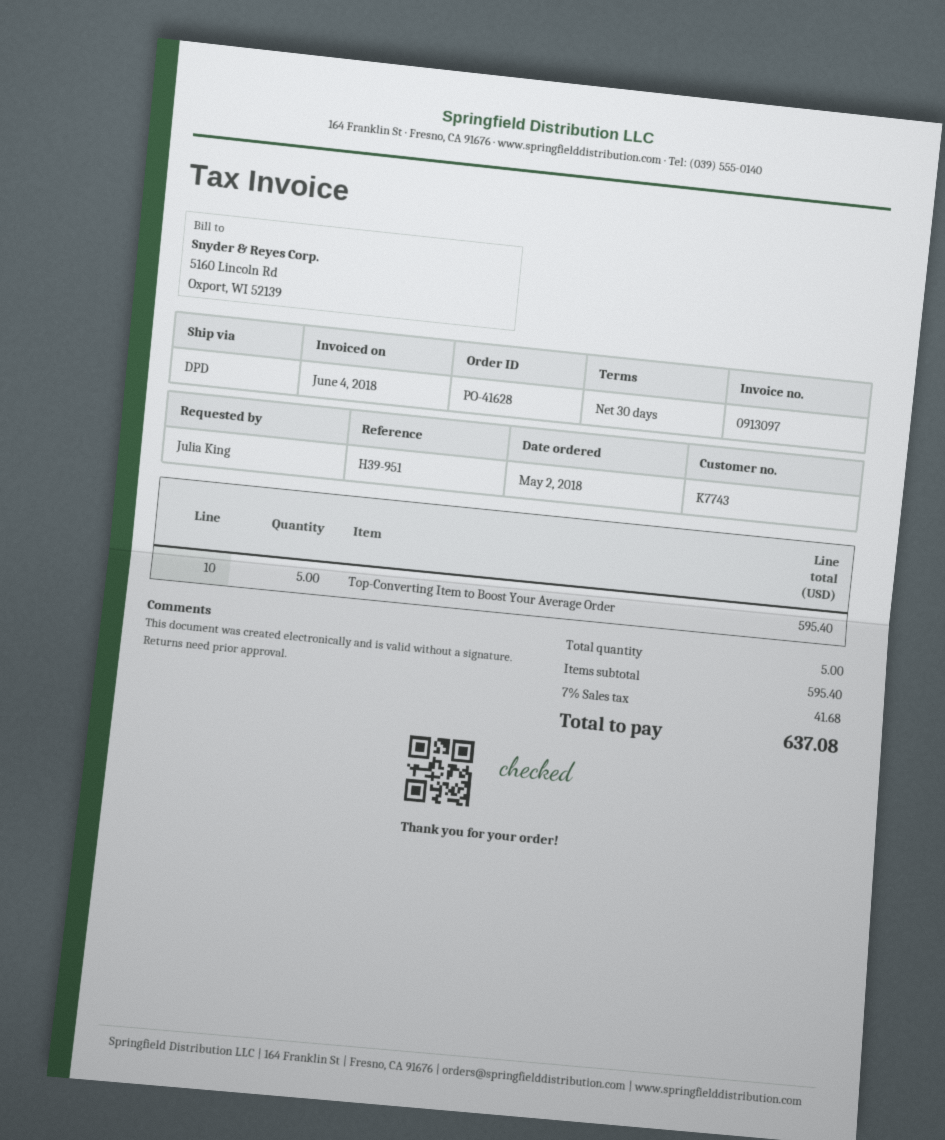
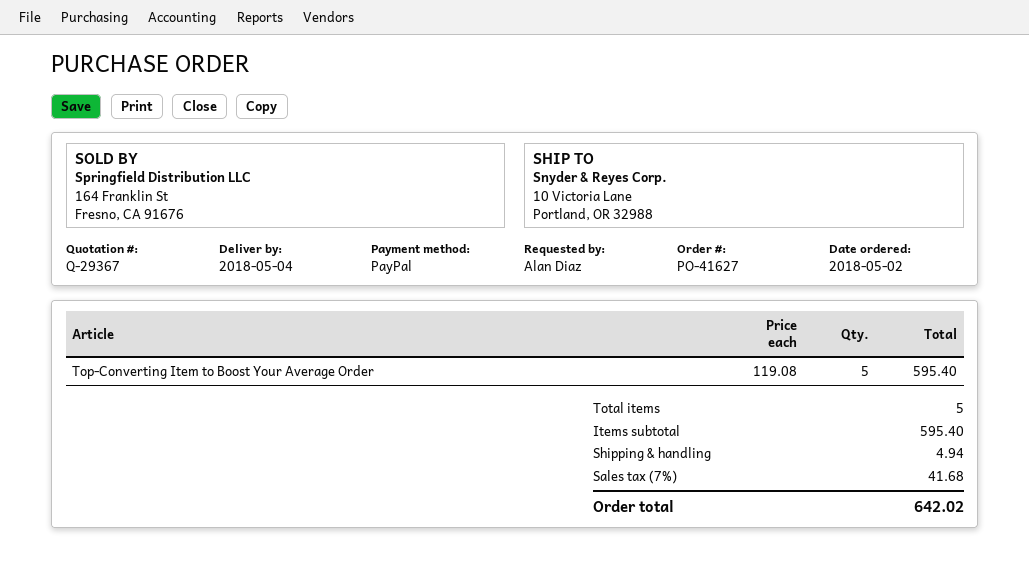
order number: PO-41628 -> PO-41627
ordered by: Julia King -> Alan Diaz
shipping: none -> 4.94
total: 637.08 -> 642.02

